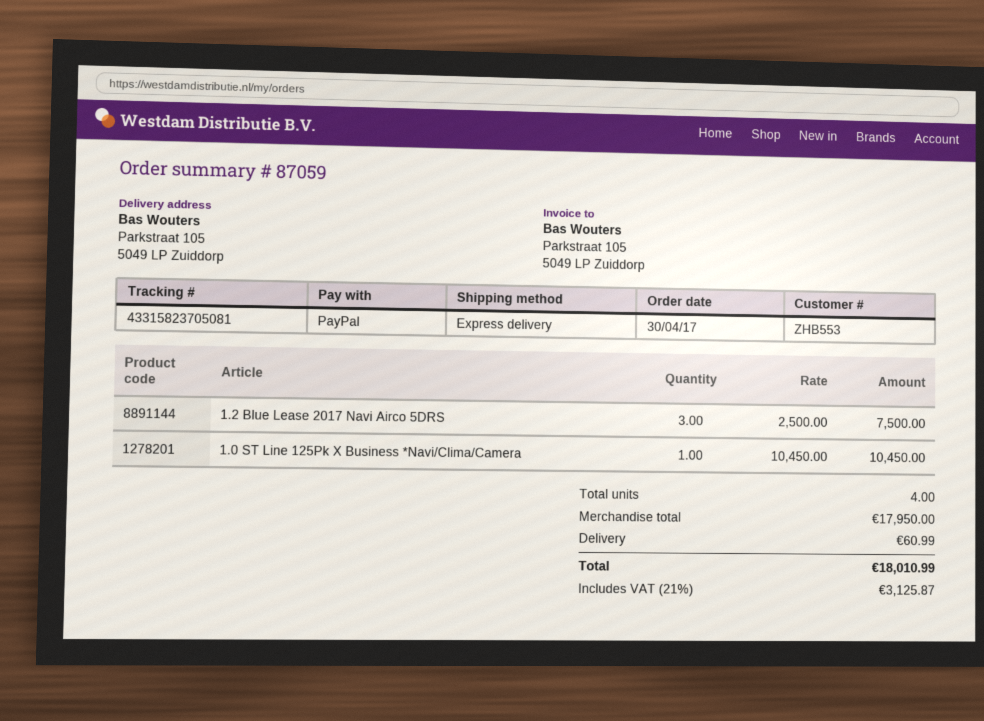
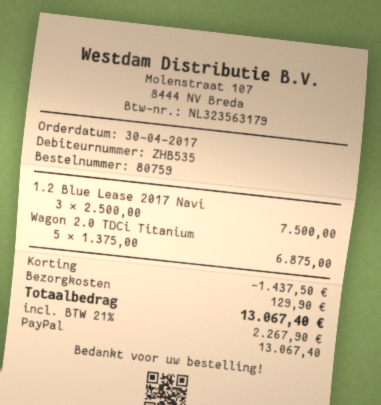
order number: 87059 -> 80759
customer number: ZHB553 -> ZHB535
1.0 ST Line 125Pk X Business *Navi/Clima/Camera: 1 x 10450.00 = 10450.00 -> none
Wagon 2.0 TDCi Titanium: none -> 5 x 1375.00 = 6875.00
discount: none -> 1437.50
shipping: 60.99 -> 129.90
tax: 21% = 3125.87 -> 21% = 2267.90
total: 18010.99 -> 13067.40

